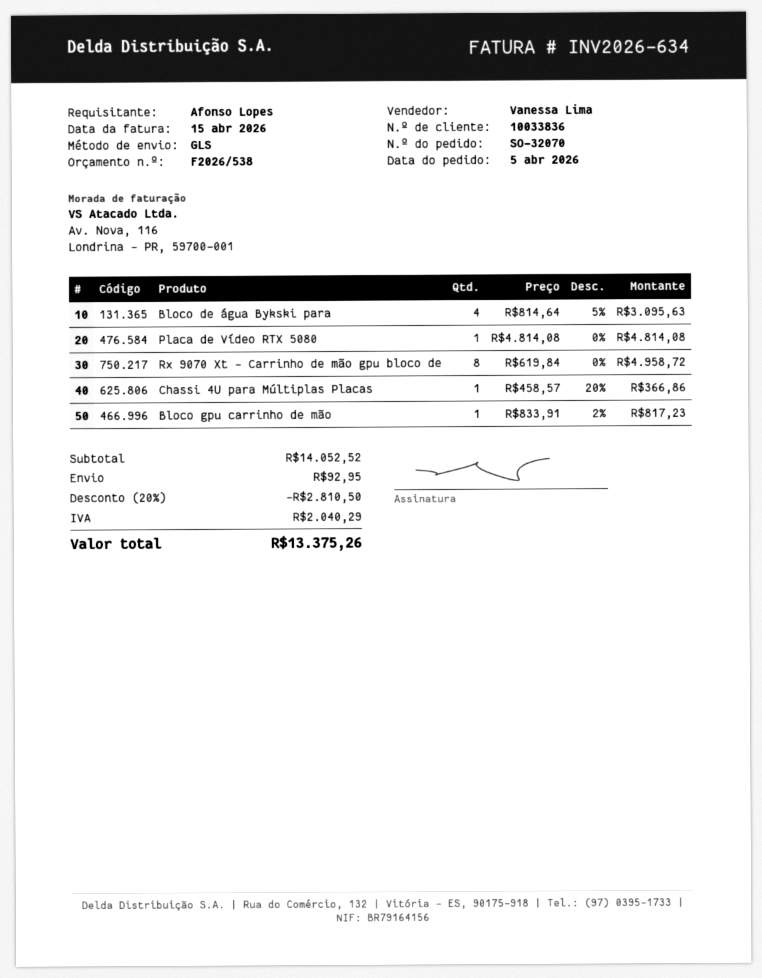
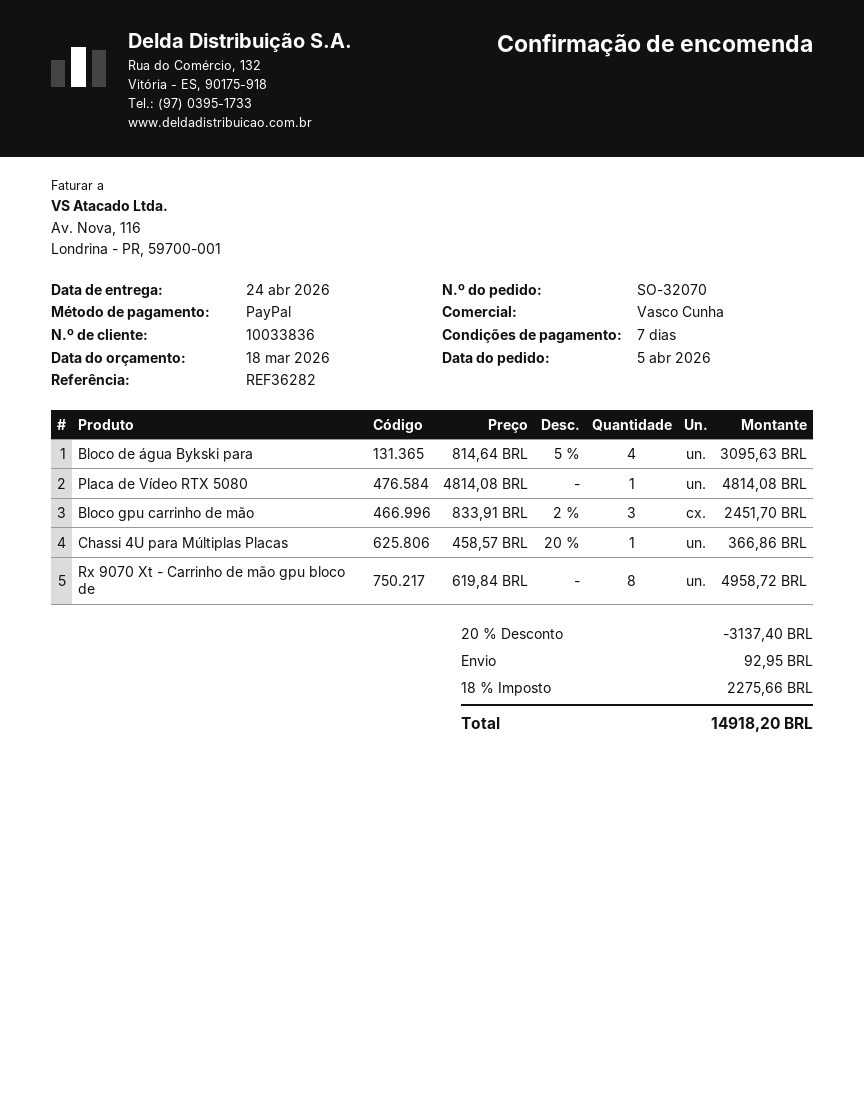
sales rep: Vanessa Lima -> Vasco Cunha
Bloco gpu carrinho de mão: 1 x 833.91 - 2% = 817.23 -> 3 x 833.91 - 2% = 2451.70
discount: 20% = 2810.50 -> 20% = 3137.40
tax: 2040.29 -> 2275.66
total: 13375.26 -> 14918.20

